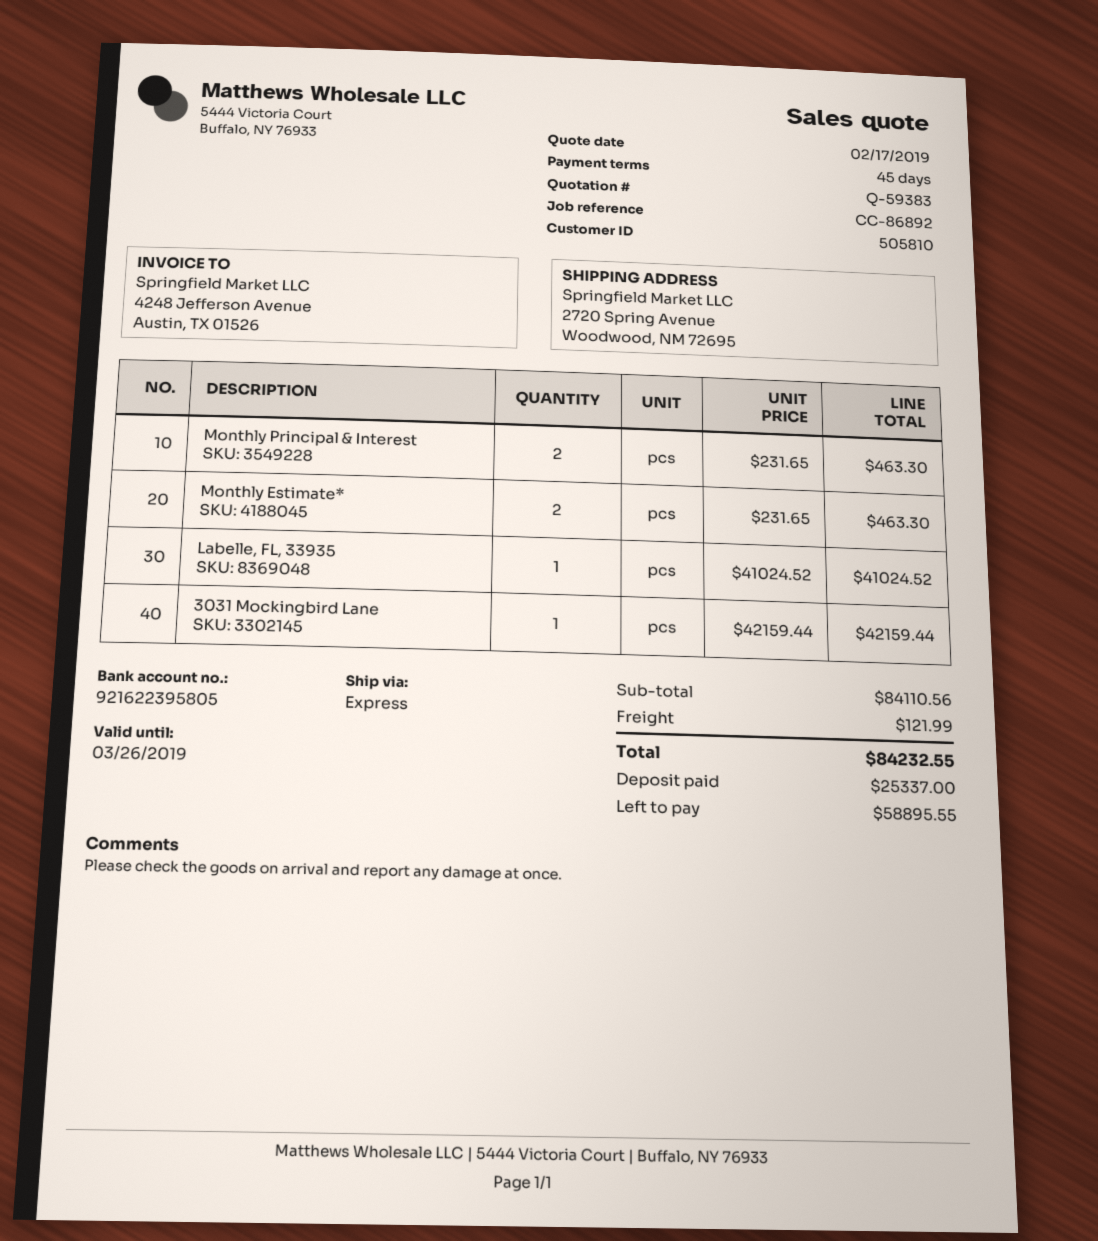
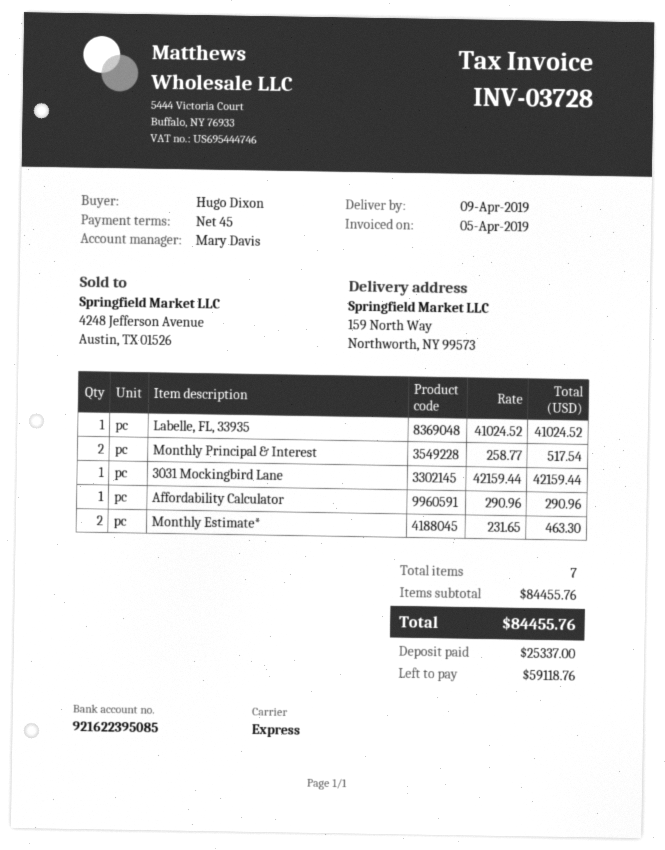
bank account: 921622395805 -> 921622395085
ship to: 2720 Spring Avenue, Woodwood, NM 72695 -> 159 North Way, Northworth, NY 99573
Monthly Principal & Interest: 2 x 231.65 = 463.30 -> 2 x 258.77 = 517.54
Affordability Calculator: none -> 1 x 290.96 = 290.96
subtotal: 84110.56 -> 84455.76
shipping: 121.99 -> none
total: 84232.55 -> 84455.76
balance: 58895.55 -> 59118.76

